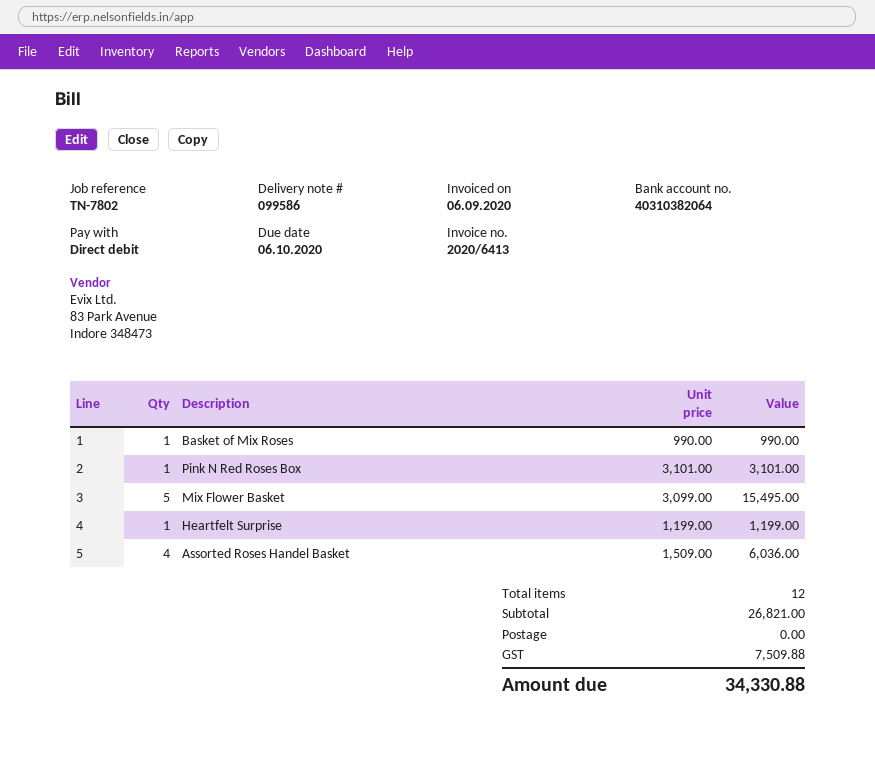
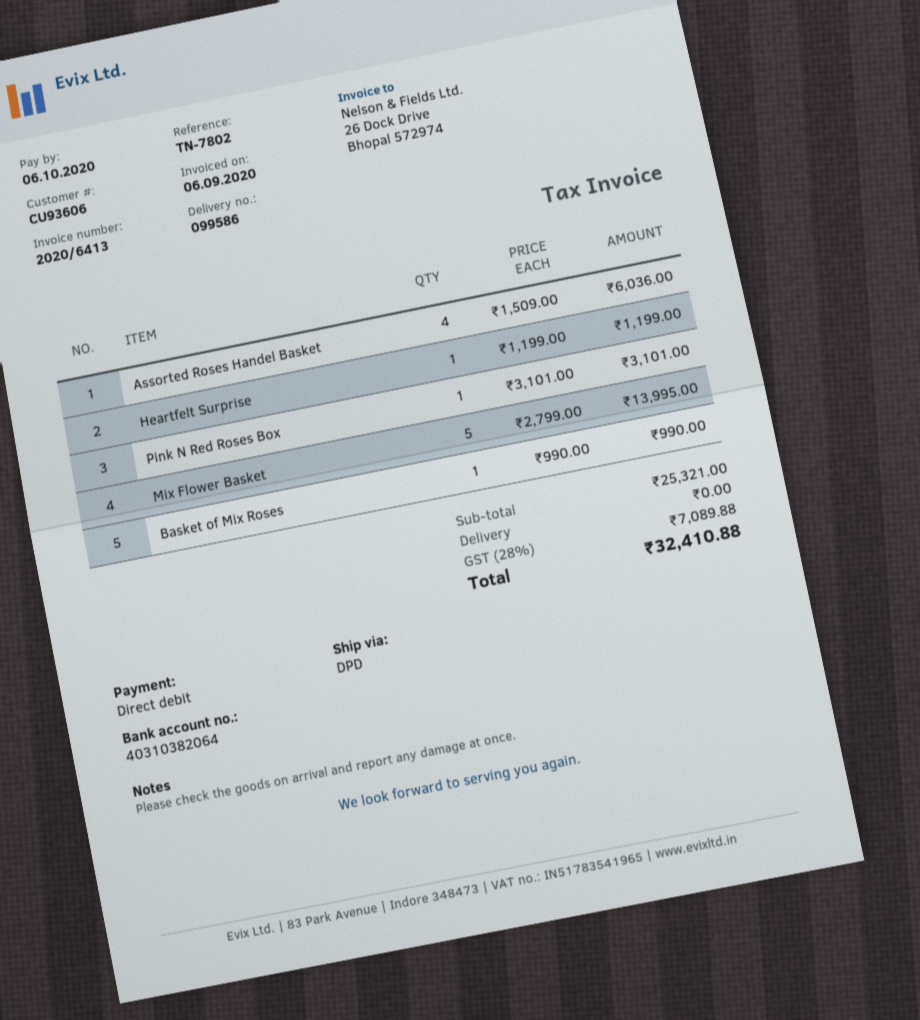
Mix Flower Basket: 5 x 3099.00 = 15495.00 -> 5 x 2799.00 = 13995.00
subtotal: 26821.00 -> 25321.00
tax: 7509.88 -> 7089.88
total: 34330.88 -> 32410.88

